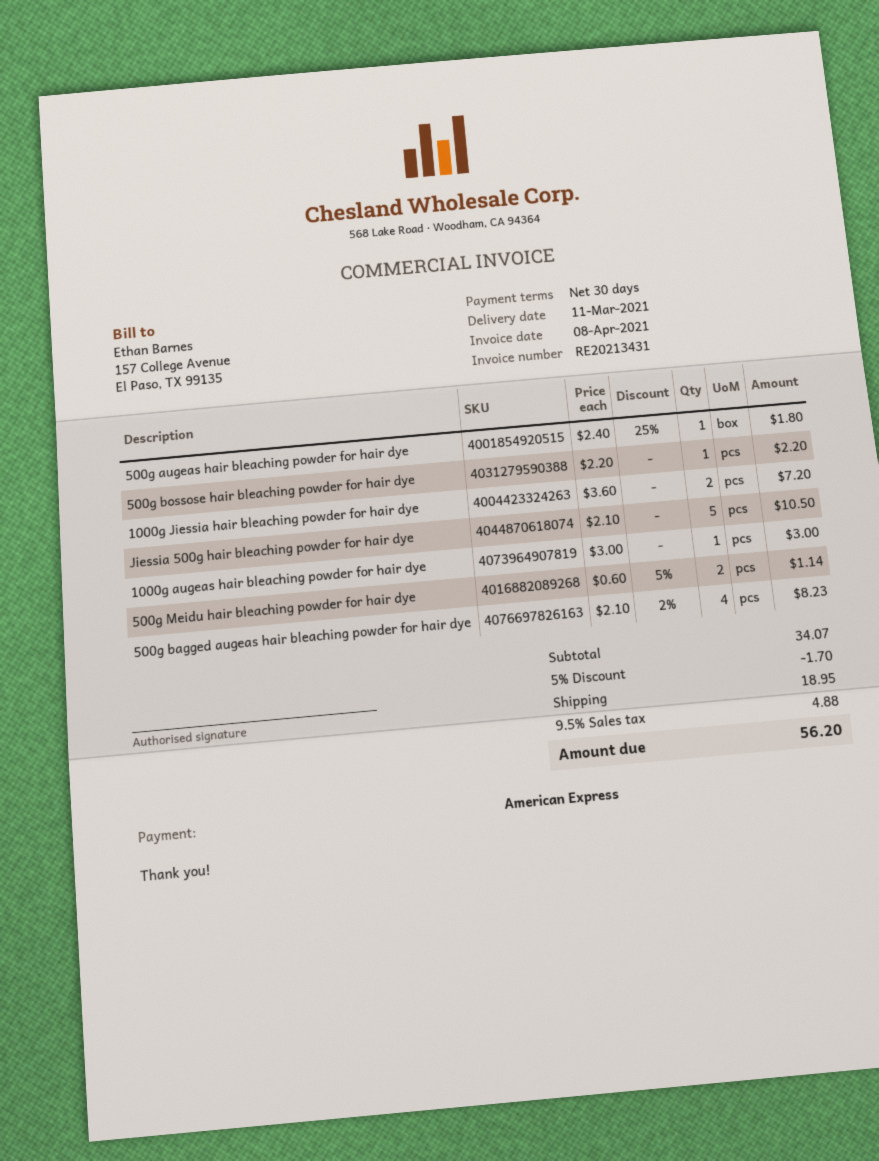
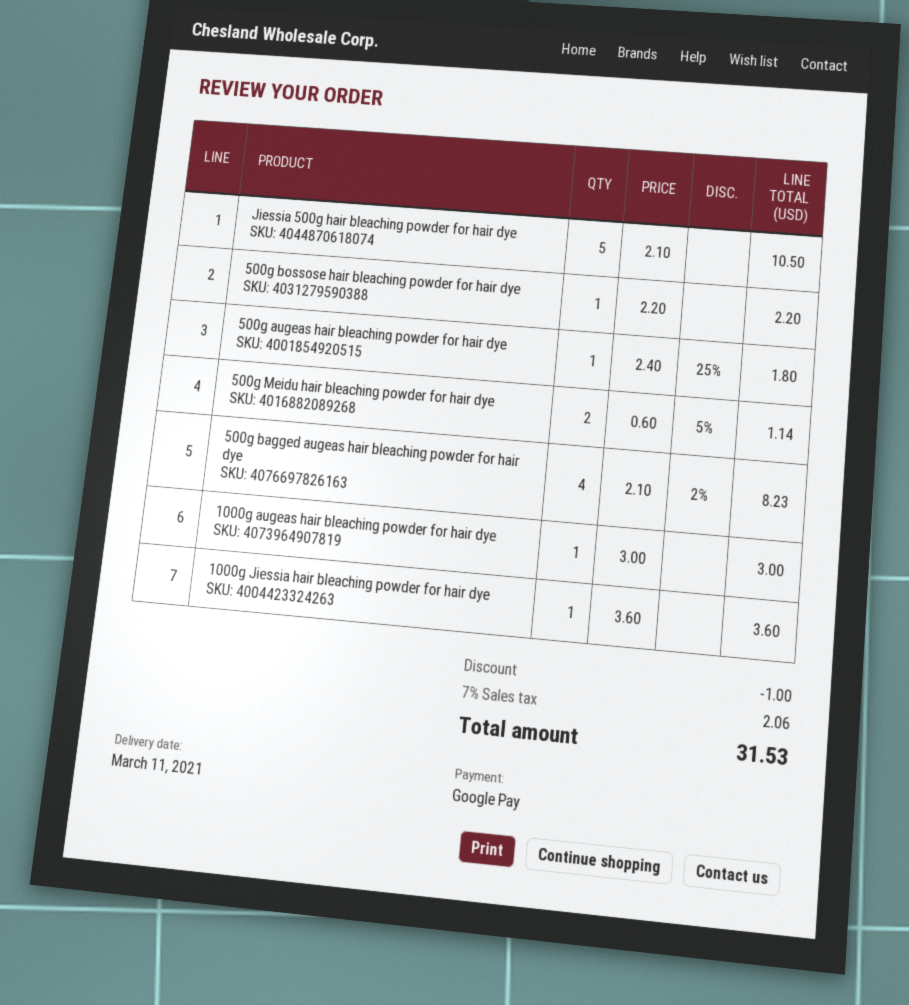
payment method: American Express -> Google Pay
1000g Jiessia hair bleaching powder for hair dye: 2 x 3.60 = 7.20 -> 1 x 3.60 = 3.60
discount: 1.70 -> 1.00
shipping: 18.95 -> none
tax: 9.5% = 4.88 -> 7% = 2.06
total: 56.20 -> 31.53

